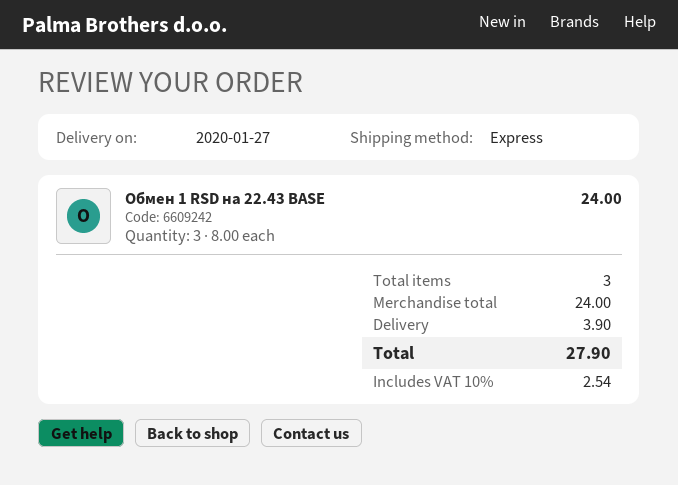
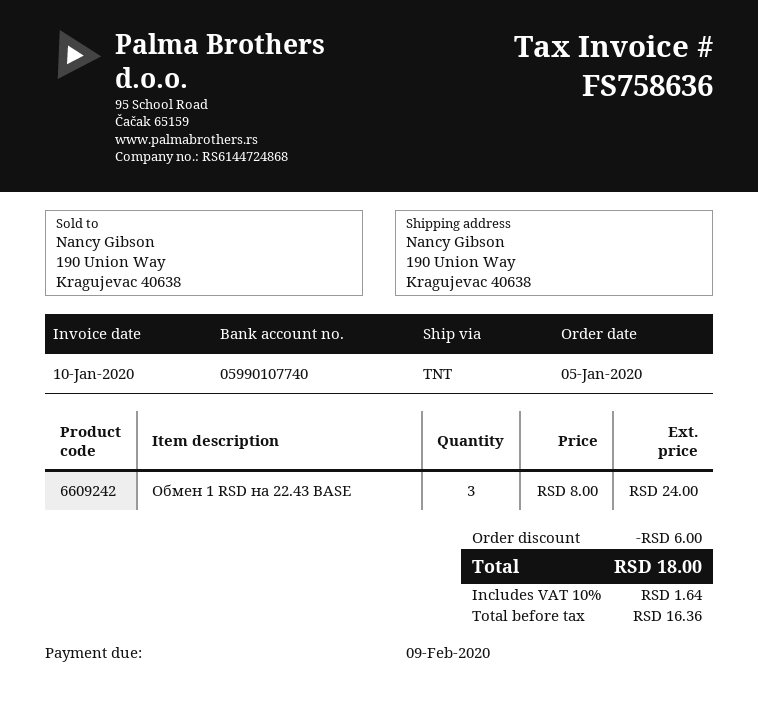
shipping method: express -> TNT
discount: none -> 6.00
shipping: 3.90 -> none
tax: 10% = 2.54 -> 10% = 1.64
total: 27.90 -> 18.00

